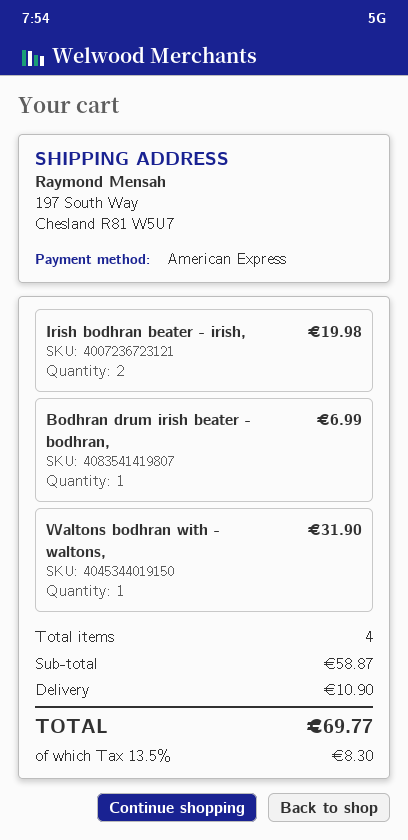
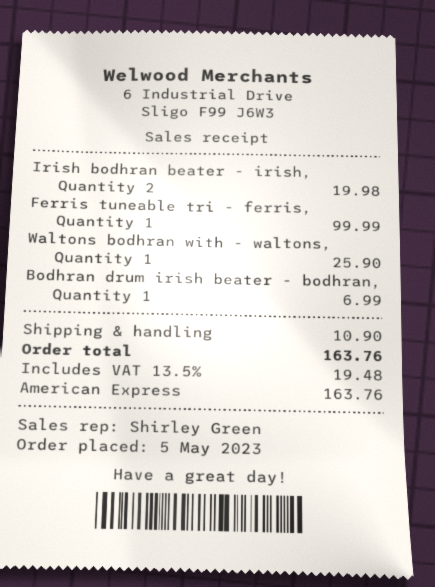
Waltons bodhran with - waltons,: 1 for 31.90 -> 1 for 25.90
Ferris tuneable tri - ferris,: none -> 1 for 99.99
tax: 13.5% = 8.30 -> 13.5% = 19.48
total: 69.77 -> 163.76

